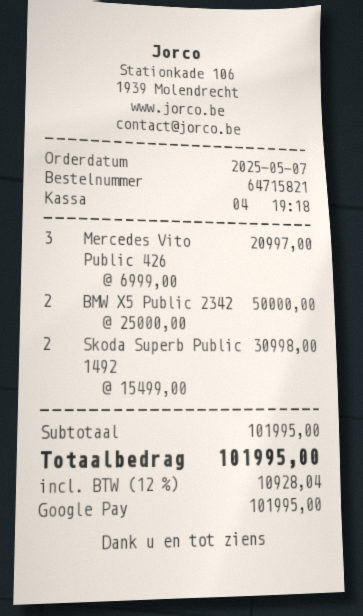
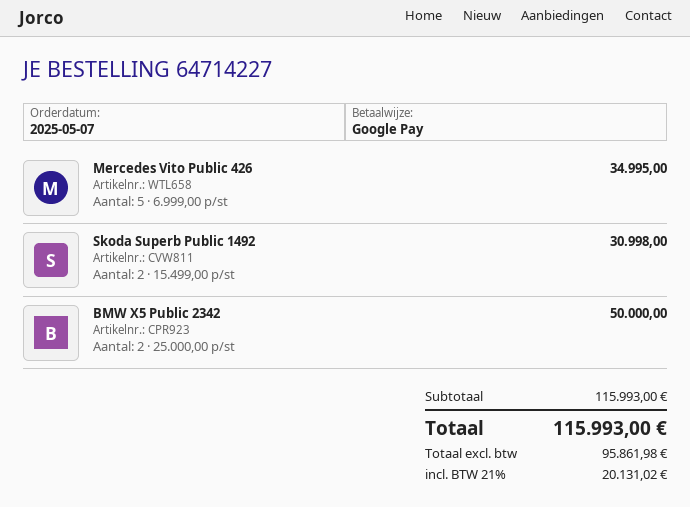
order number: 64715821 -> 64714227
Mercedes Vito Public 426: 3 x 6999.00 = 20997.00 -> 5 x 6999.00 = 34995.00
subtotal: 101995.00 -> 115993.00
tax: 12% = 10928.04 -> 21% = 20131.02
total: 101995.00 -> 115993.00

